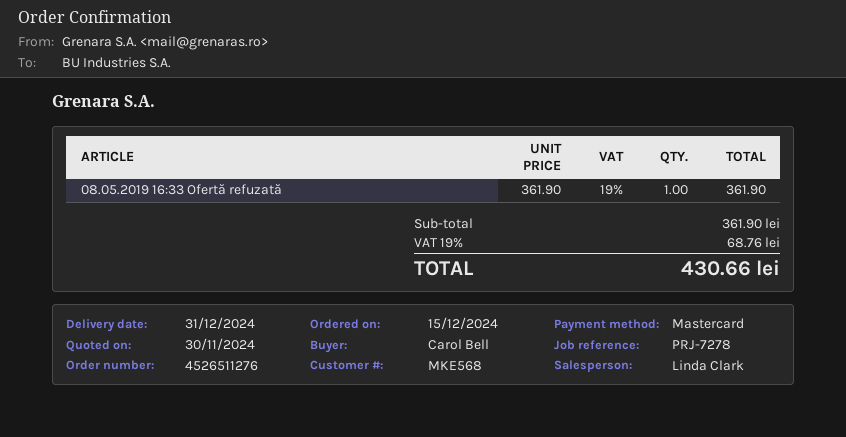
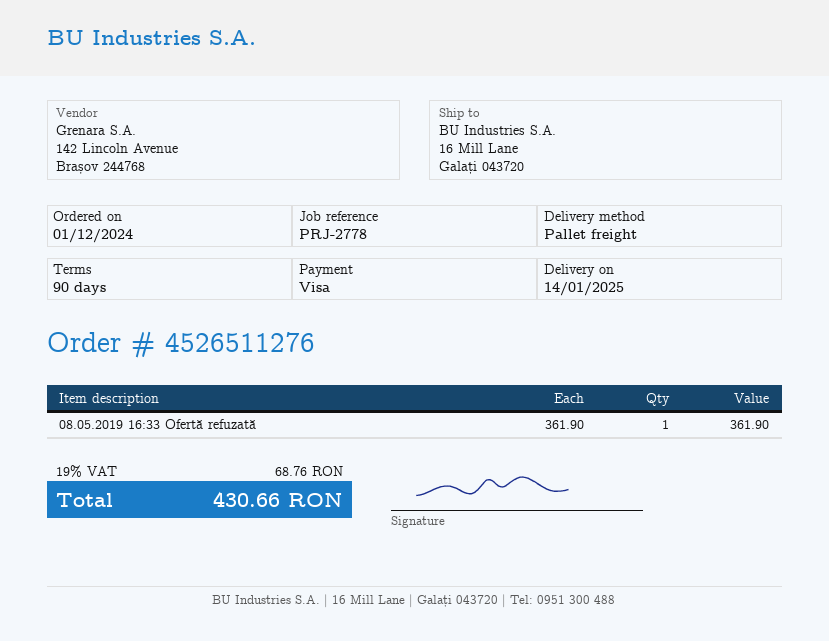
order date: 2024-12-15 -> 2024-12-01
delivery date: 2024-12-31 -> 2025-01-14
reference: PRJ-7278 -> PRJ-2778
payment method: Mastercard -> Visa

